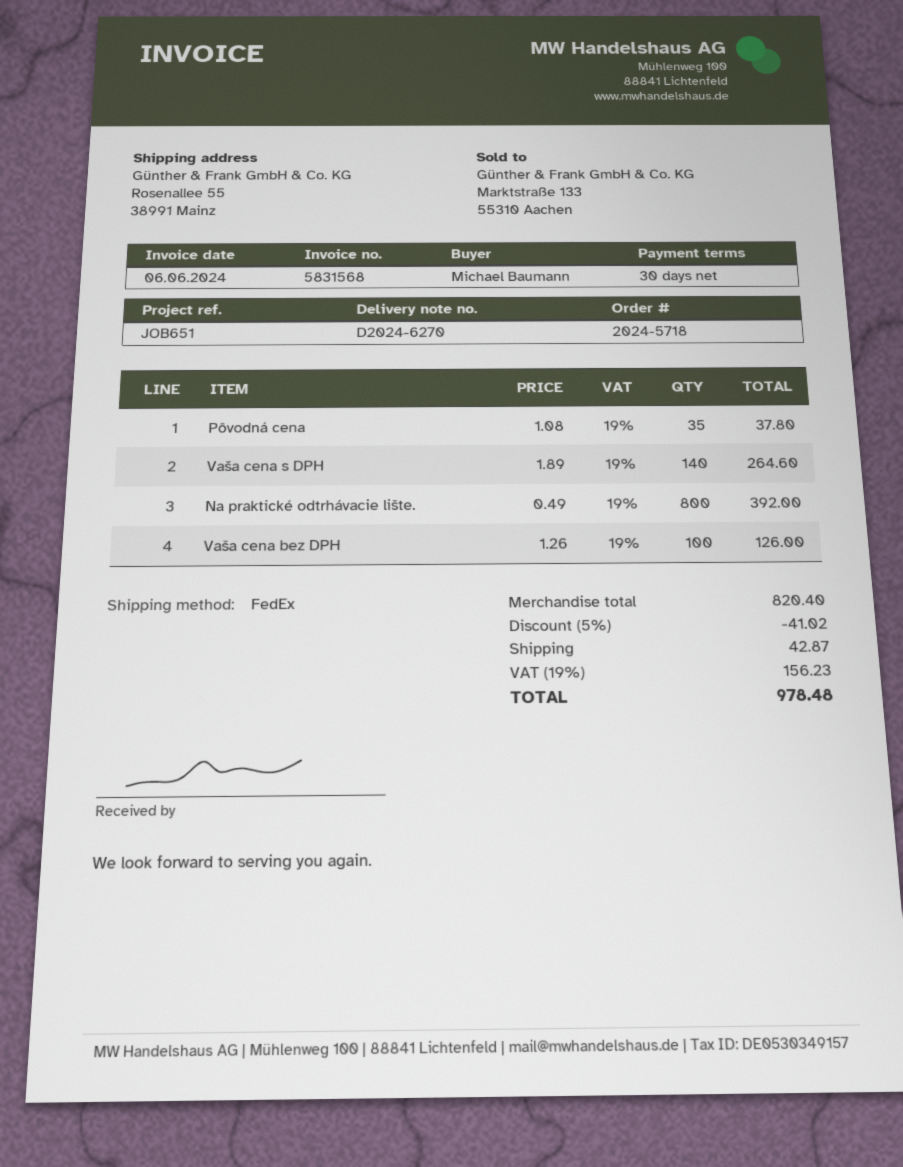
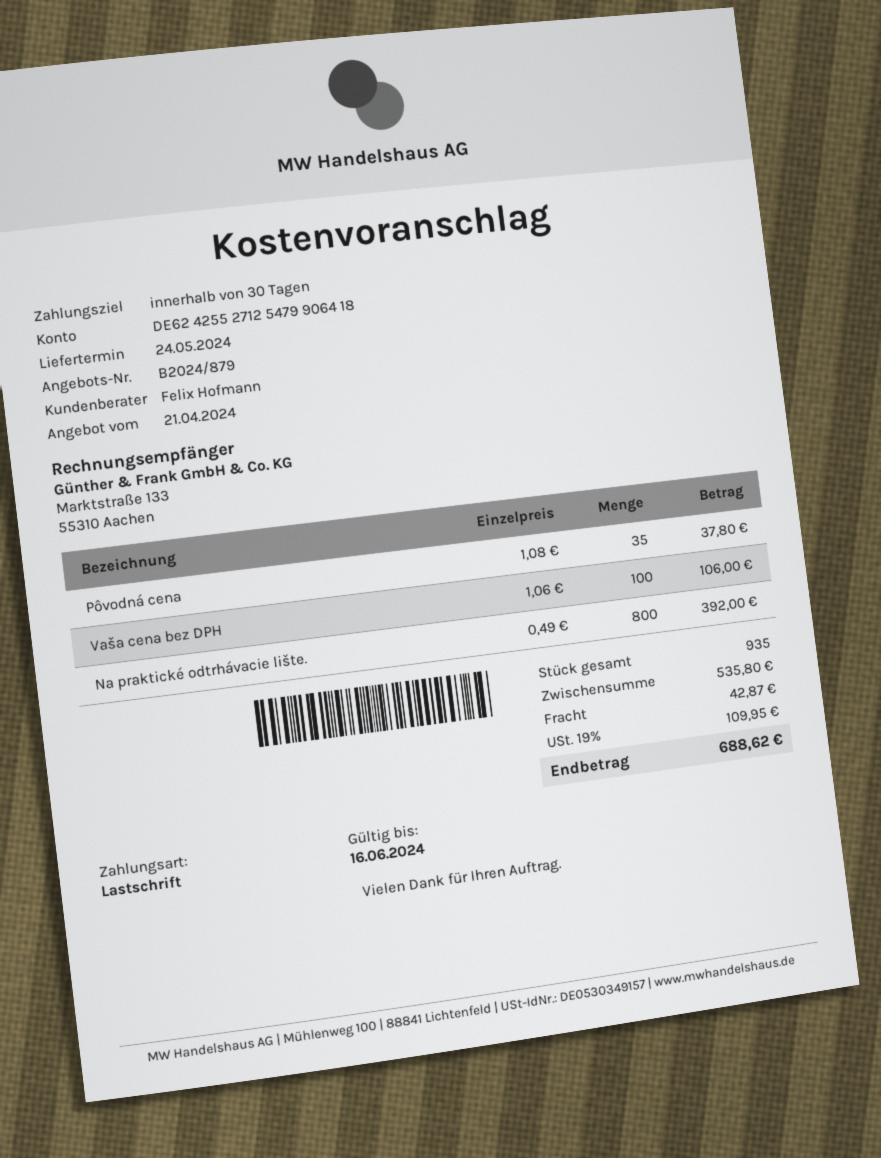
Vaša cena s DPH: 140 x 1.89 = 264.60 -> none
Vaša cena bez DPH: 100 x 1.26 = 126.00 -> 100 x 1.06 = 106.00
subtotal: 820.40 -> 535.80
discount: 5% = 41.02 -> none
tax: 19% = 156.23 -> 19% = 109.95
total: 978.48 -> 688.62

